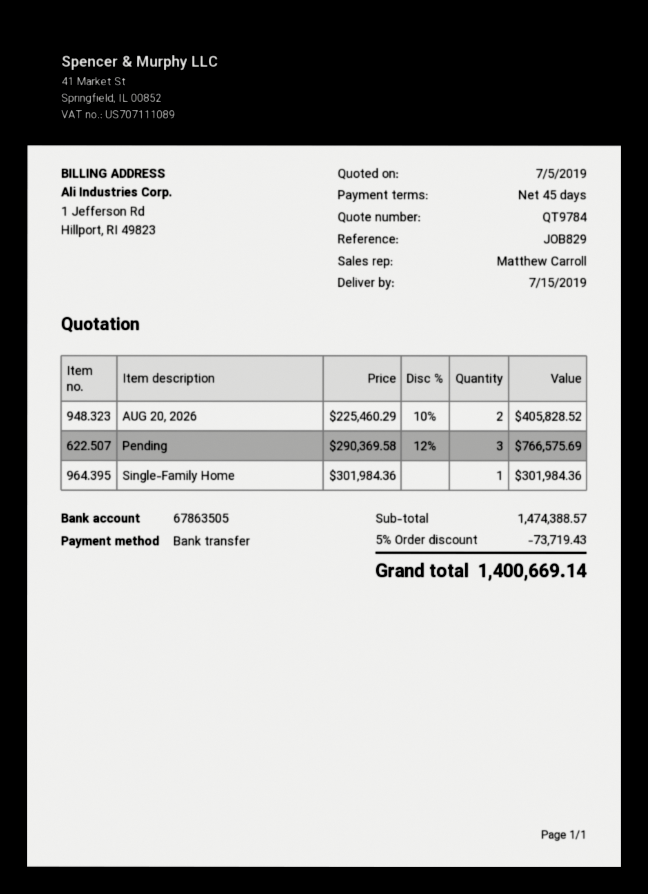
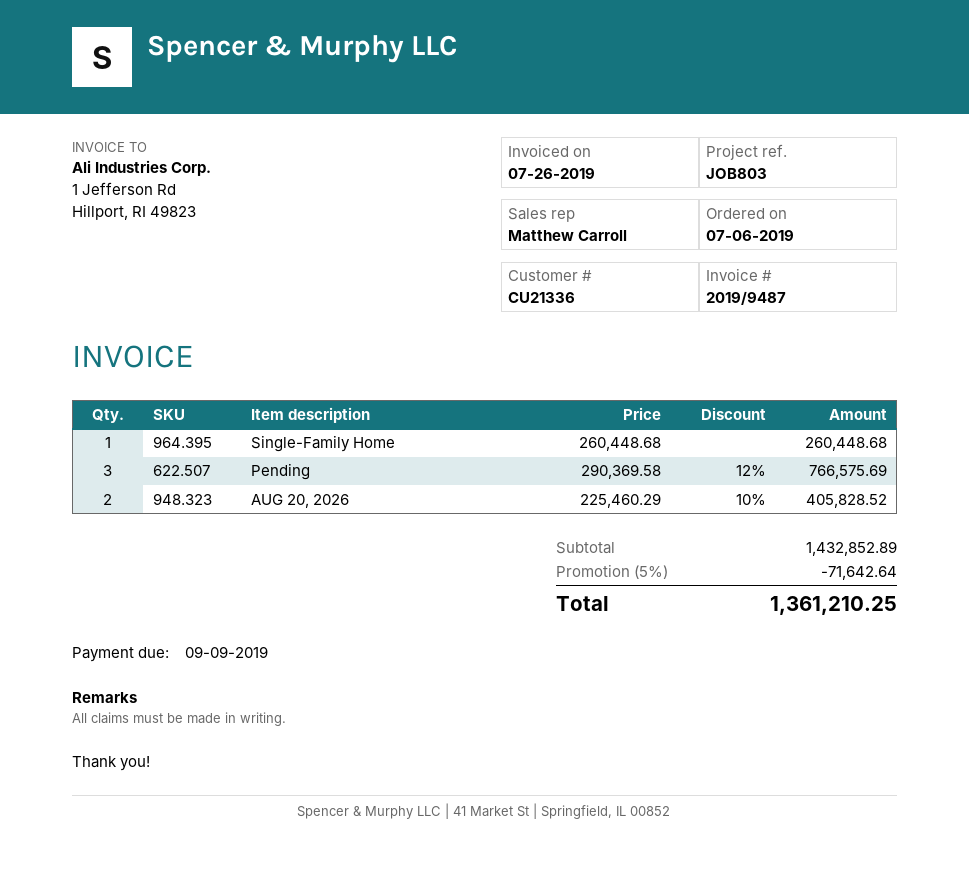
reference: JOB829 -> JOB803
Single-Family Home: 1 x 301984.36 = 301984.36 -> 1 x 260448.68 = 260448.68
subtotal: 1474388.57 -> 1432852.89
discount: 5% = 73719.43 -> 5% = 71642.64
total: 1400669.14 -> 1361210.25

